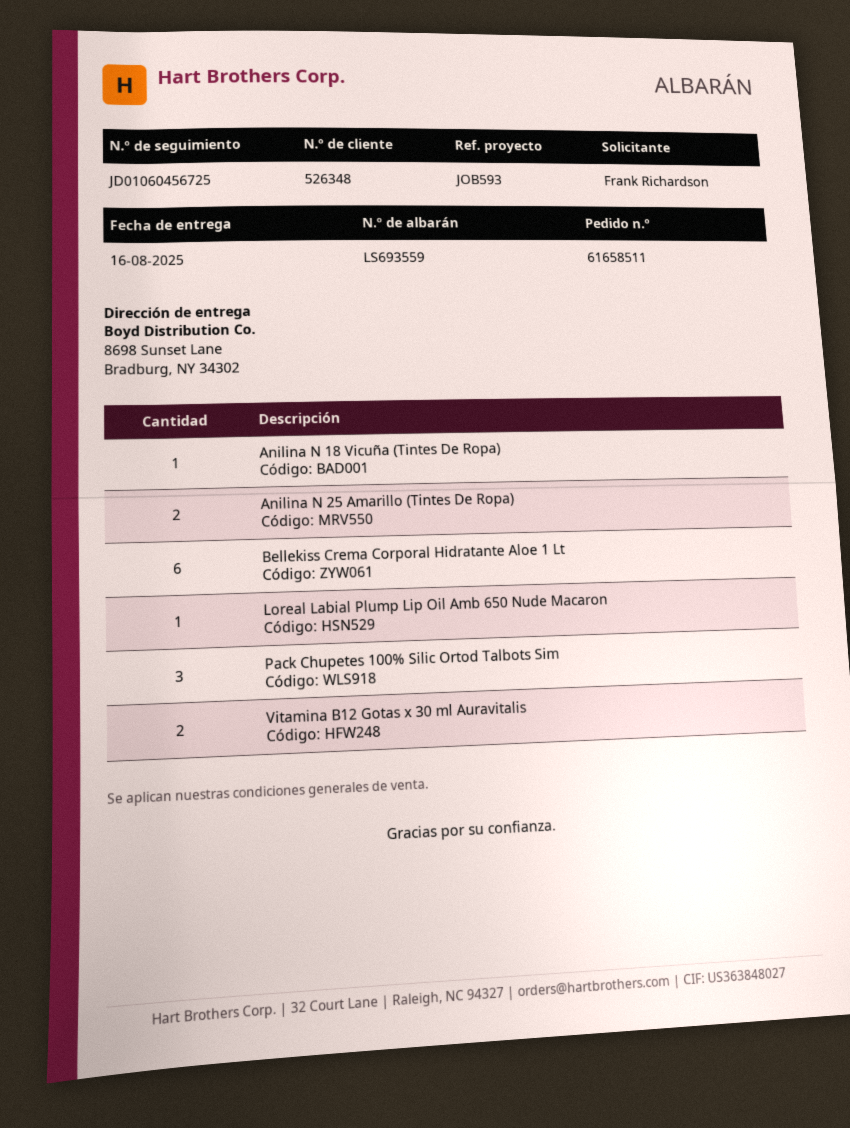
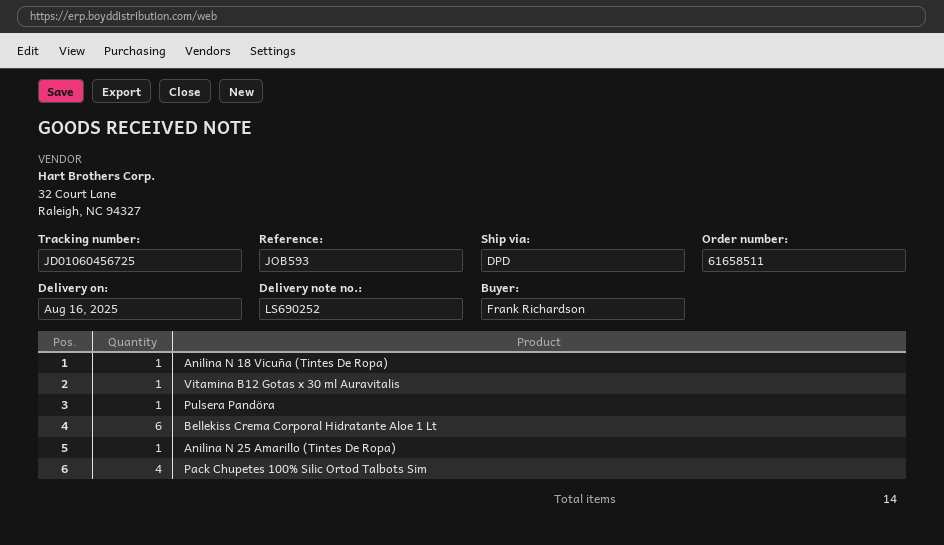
delivery note number: LS693559 -> LS690252
Anilina N 25 Amarillo (Tintes De Ropa): 2 -> 1
Loreal Labial Plump Lip Oil Amb 650 Nude Macaron: 1 -> none
Pack Chupetes 100% Silic Ortod Talbots Sim: 3 -> 4
Vitamina B12 Gotas x 30 ml Auravitalis: 2 -> 1
Pulsera Pandöra: none -> 1

